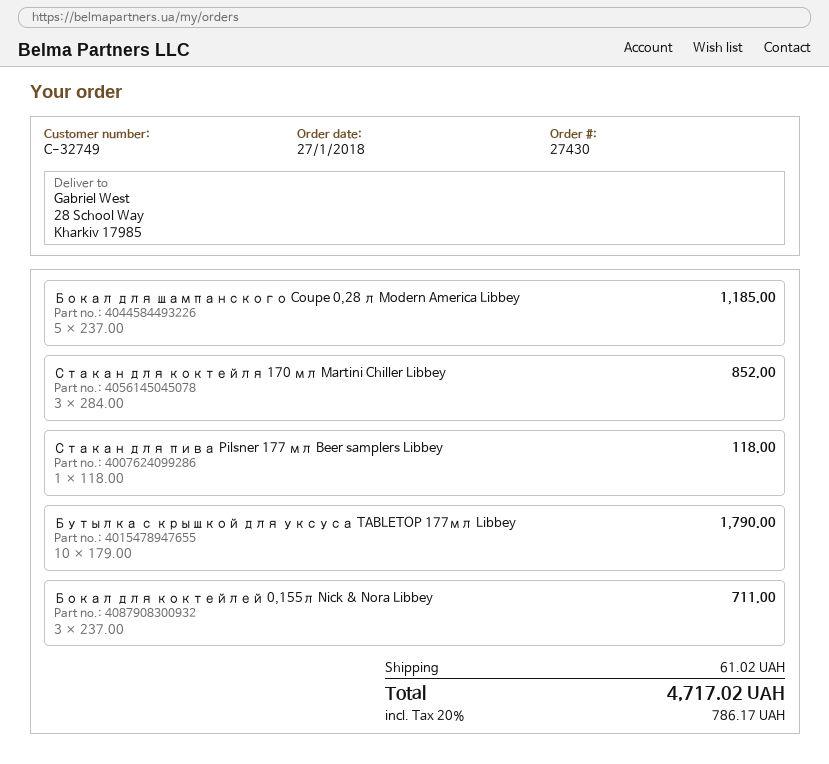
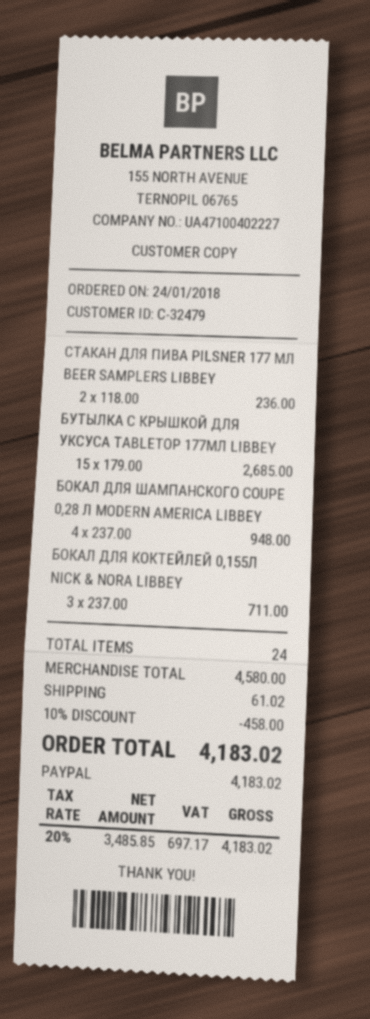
order date: 2018-01-27 -> 2018-01-24
customer number: C-32749 -> C-32479
Бокал для шампанского Coupe 0,28 л Modern America Libbey: 5 x 237.00 = 1185.00 -> 4 x 237.00 = 948.00
Стакан для коктейля 170 мл Martini Chiller Libbey: 3 x 284.00 = 852.00 -> none
Стакан для пива Pilsner 177 мл Beer samplers Libbey: 1 x 118.00 = 118.00 -> 2 x 118.00 = 236.00
Бутылка с крышкой для уксуса TABLETOP 177мл Libbey: 10 x 179.00 = 1790.00 -> 15 x 179.00 = 2685.00
discount: none -> 10% = 458.00
tax: 20% = 786.17 -> 20% = 697.17
total: 4717.02 -> 4183.02

